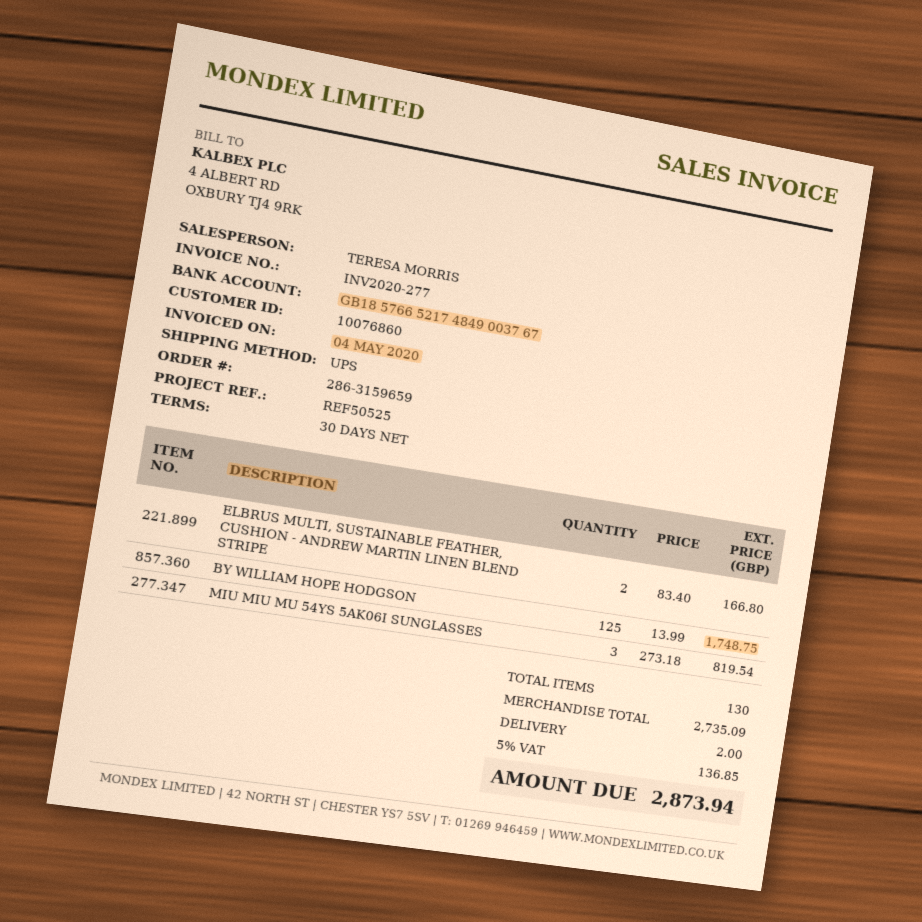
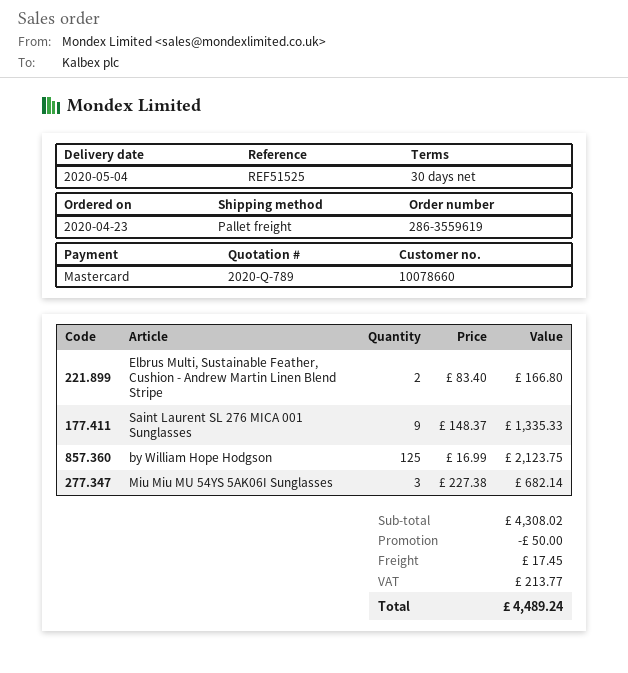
order number: 286-3159659 -> 286-3559619
customer number: 10076860 -> 10078660
reference: REF50525 -> REF51525
shipping method: UPS -> pallet freight
BY WILLIAM HOPE HODGSON: 125 x 13.99 = 1748.75 -> 125 x 16.99 = 2123.75
MIU MIU MU 54YS 5AK06I SUNGLASSES: 3 x 273.18 = 819.54 -> 3 x 227.38 = 682.14
Saint Laurent SL 276 MICA 001 Sunglasses: none -> 9 x 148.37 = 1335.33
subtotal: 2735.09 -> 4308.02
discount: none -> 50.00
shipping: 2.00 -> 17.45
tax: 136.85 -> 213.77
total: 2873.94 -> 4489.24

